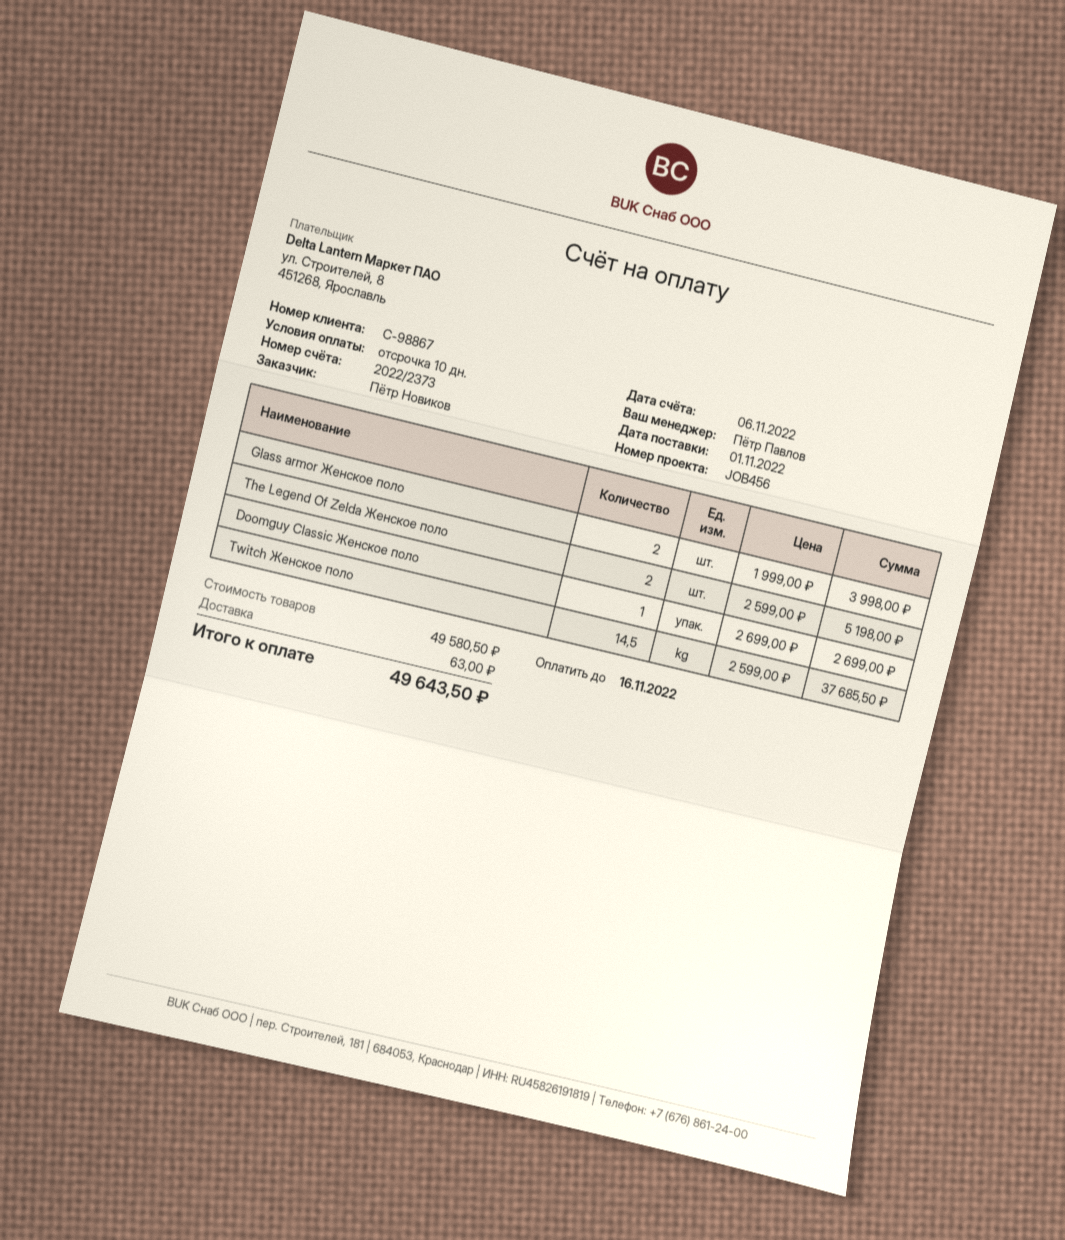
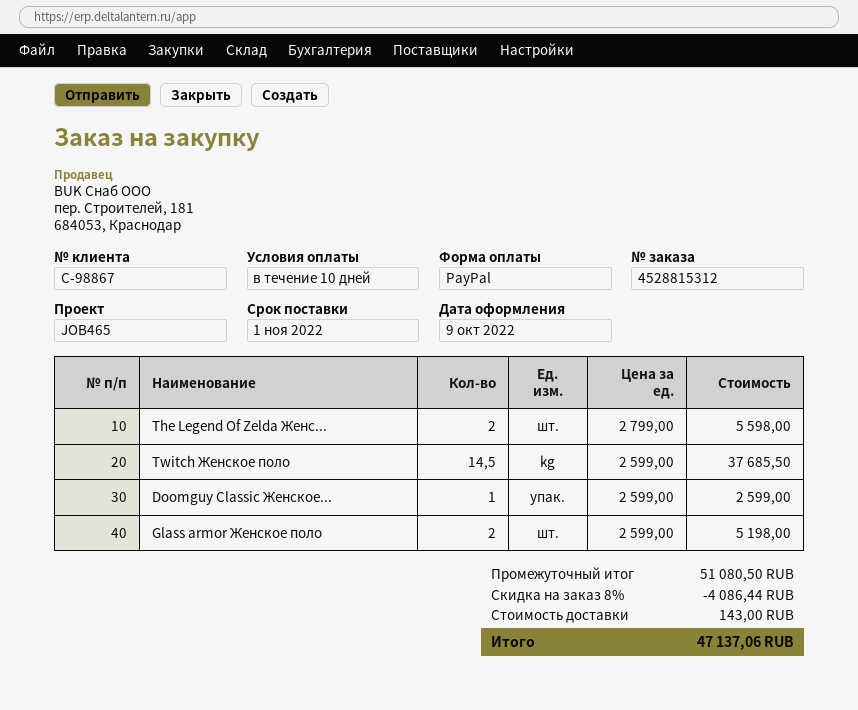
reference: JOB456 -> JOB465
Glass armor Женское поло: 2 x 1999.00 = 3998.00 -> 2 x 2599.00 = 5198.00
The Legend Of Zelda Женское поло: 2 x 2599.00 = 5198.00 -> 2 x 2799.00 = 5598.00
Doomguy Classic Женское поло: 1 x 2699.00 = 2699.00 -> 1 x 2599.00 = 2599.00
subtotal: 49580.50 -> 51080.50
discount: none -> 8% = 4086.44
shipping: 63.00 -> 143.00
total: 49643.50 -> 47137.06

